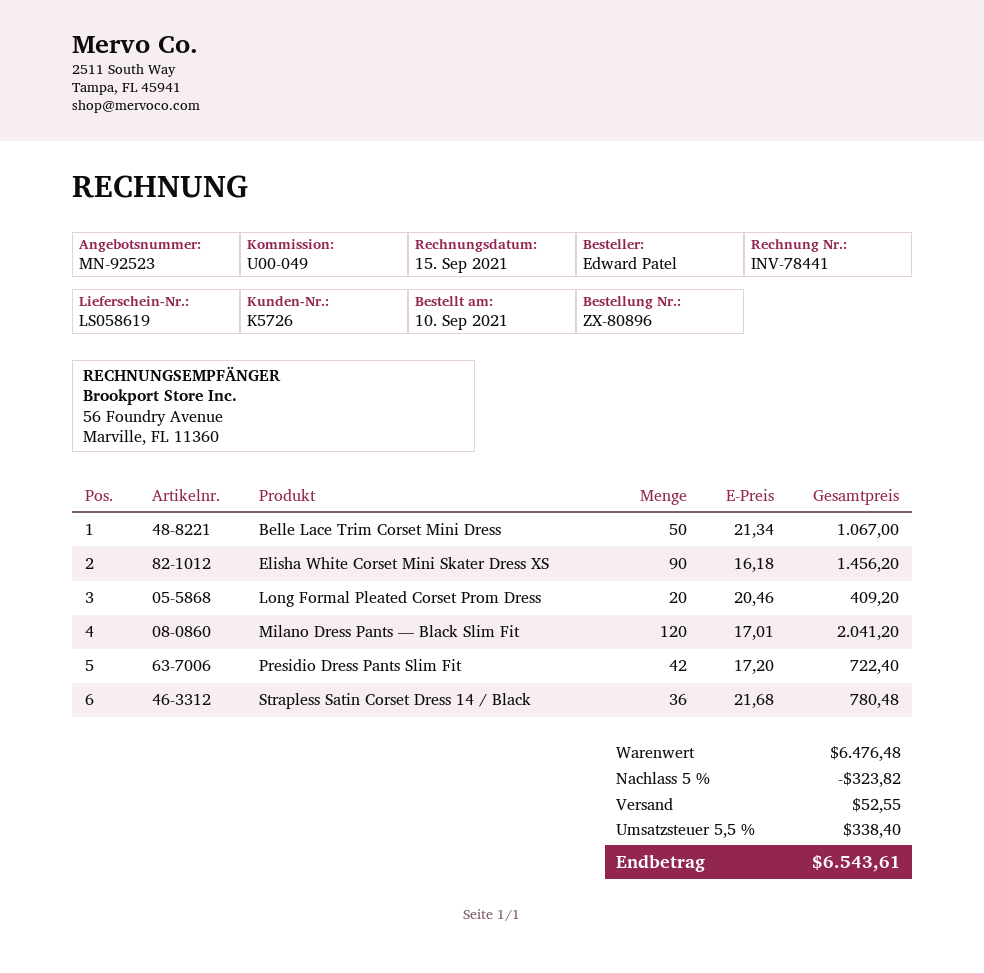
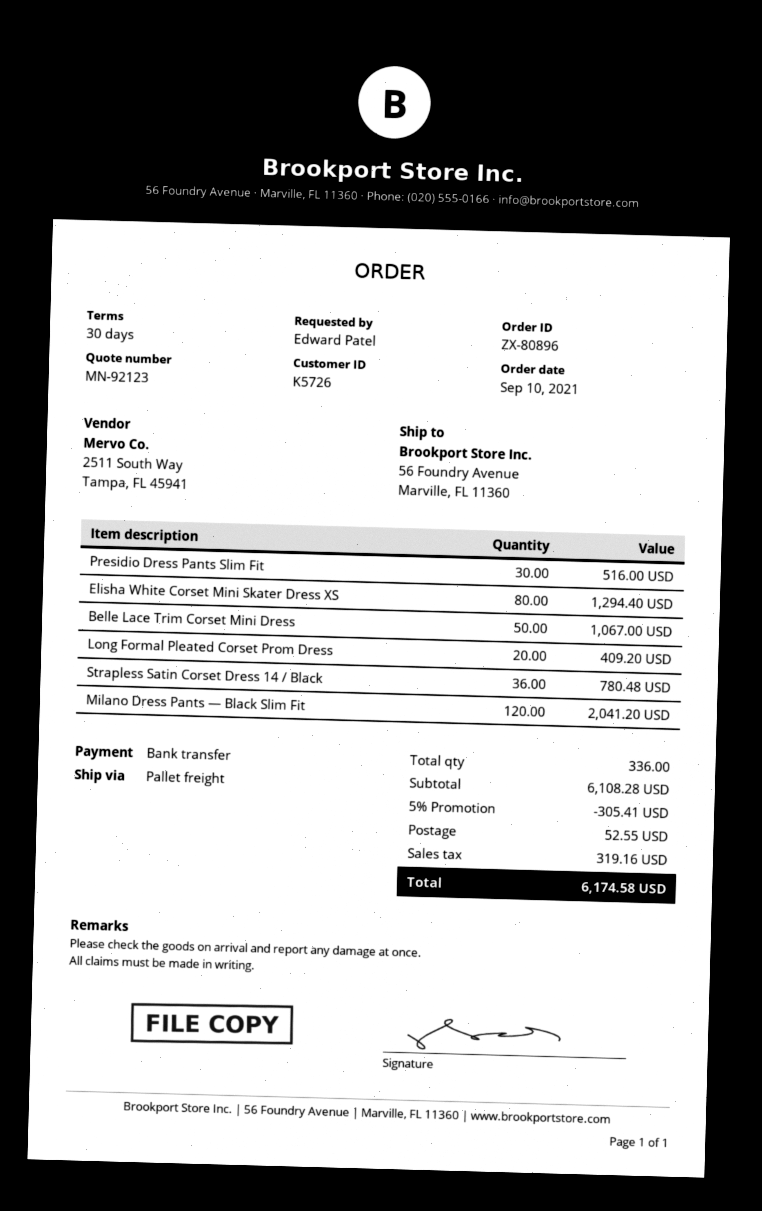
quote number: MN-92523 -> MN-92123
Elisha White Corset Mini Skater Dress XS: 90 for 1456.20 -> 80 for 1294.40
Presidio Dress Pants Slim Fit: 42 for 722.40 -> 30 for 516.00
subtotal: 6476.48 -> 6108.28
discount: 5% = 323.82 -> 5% = 305.41
tax: 338.40 -> 319.16
total: 6543.61 -> 6174.58

